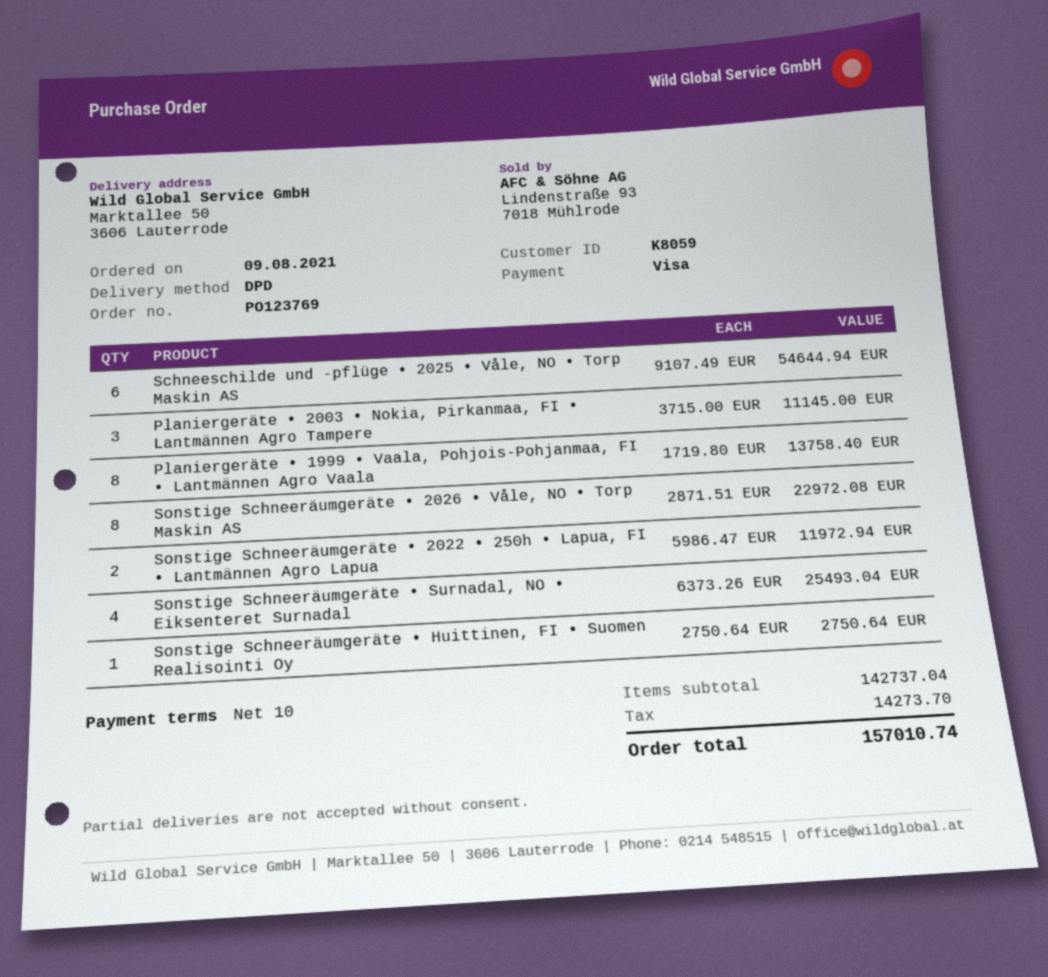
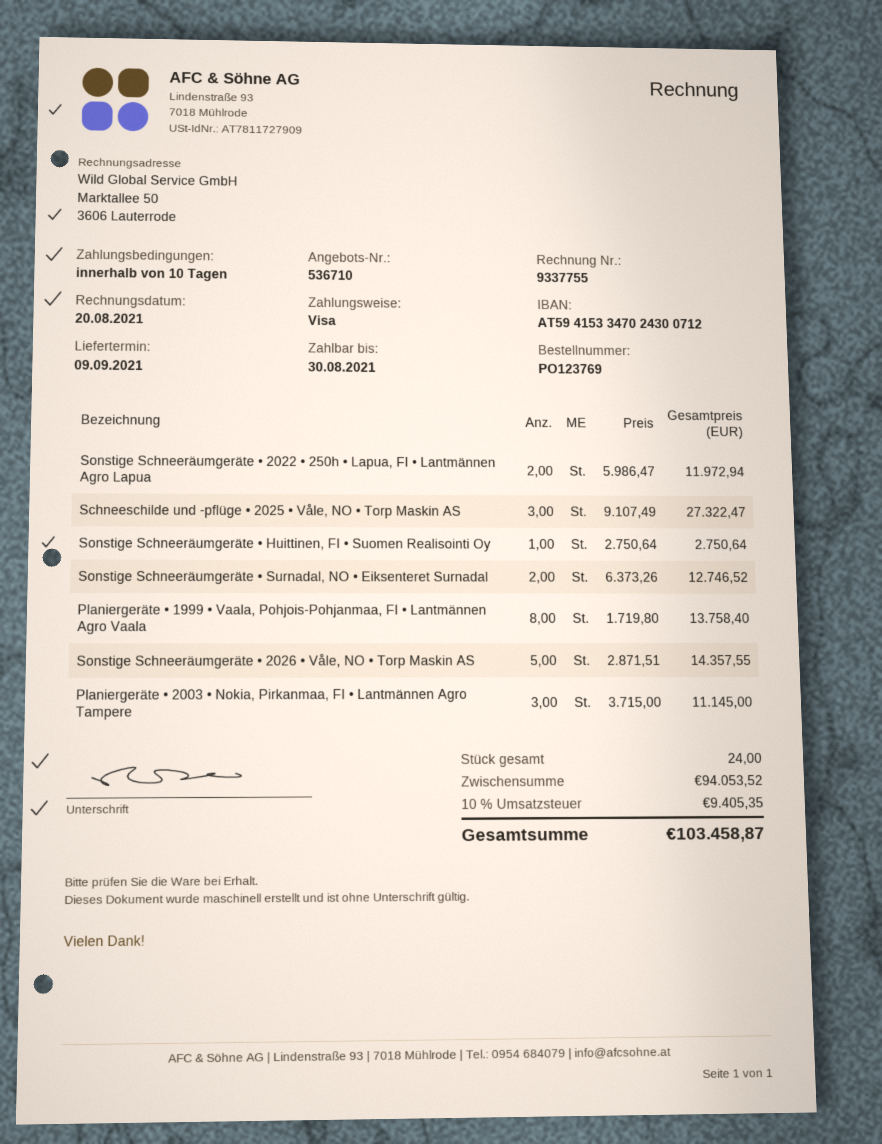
Schneeschilde und -pflüge • 2025 • Våle, NO • Torp Maskin AS: 6 x 9107.49 = 54644.94 -> 3 x 9107.49 = 27322.47
Sonstige Schneeräumgeräte • 2026 • Våle, NO • Torp Maskin AS: 8 x 2871.51 = 22972.08 -> 5 x 2871.51 = 14357.55
Sonstige Schneeräumgeräte • Surnadal, NO • Eiksenteret Surnadal: 4 x 6373.26 = 25493.04 -> 2 x 6373.26 = 12746.52
subtotal: 142737.04 -> 94053.52
tax: 14273.70 -> 9405.35
total: 157010.74 -> 103458.87

